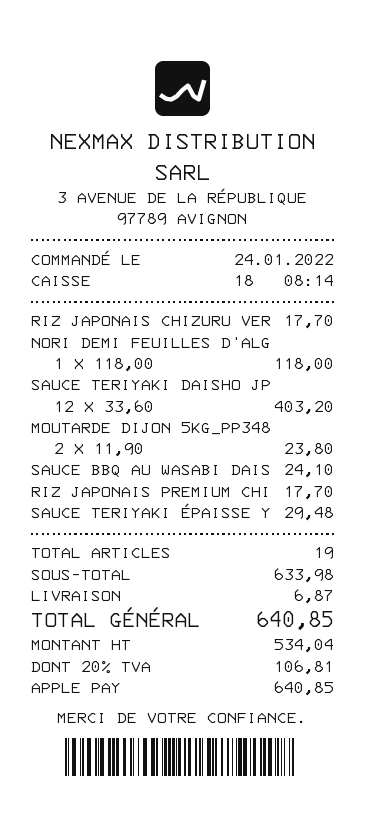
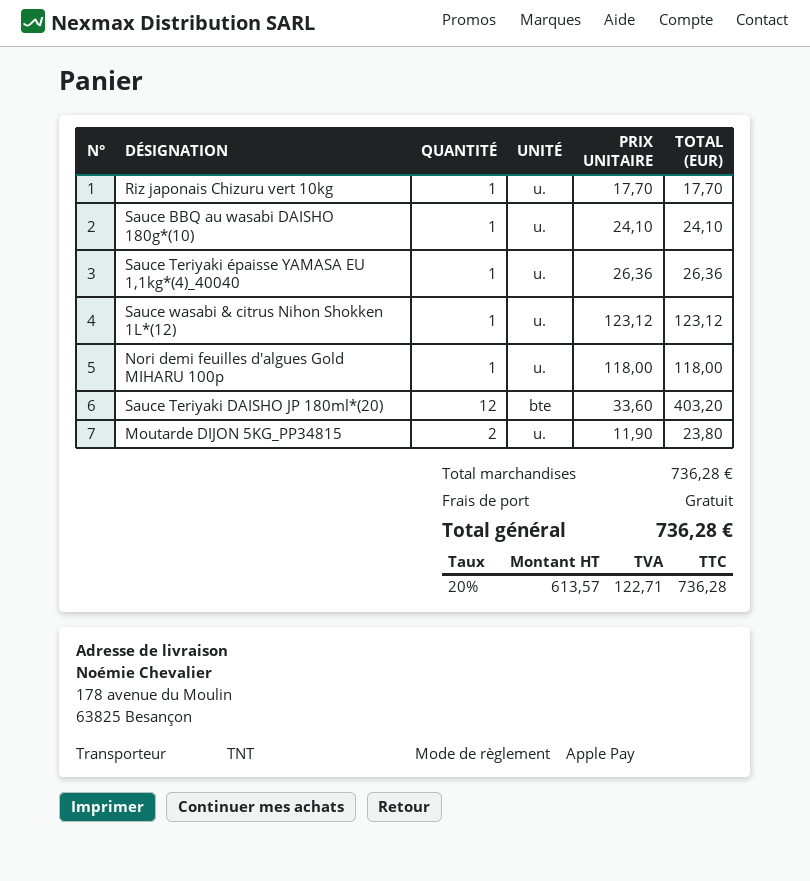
RIZ JAPONAIS PREMIUM CHI: 1 x 17.70 = 17.70 -> none
SAUCE TERIYAKI ÉPAISSE Y: 1 x 29.48 = 29.48 -> 1 x 26.36 = 26.36
Sauce wasabi & citrus Nihon Shokken 1L*(12): none -> 1 x 123.12 = 123.12
subtotal: 633.98 -> 736.28
shipping: 6.87 -> 0.00
net: 534.04 -> 613.57
tax: 20% = 106.81 -> 20% = 122.71
total: 640.85 -> 736.28

